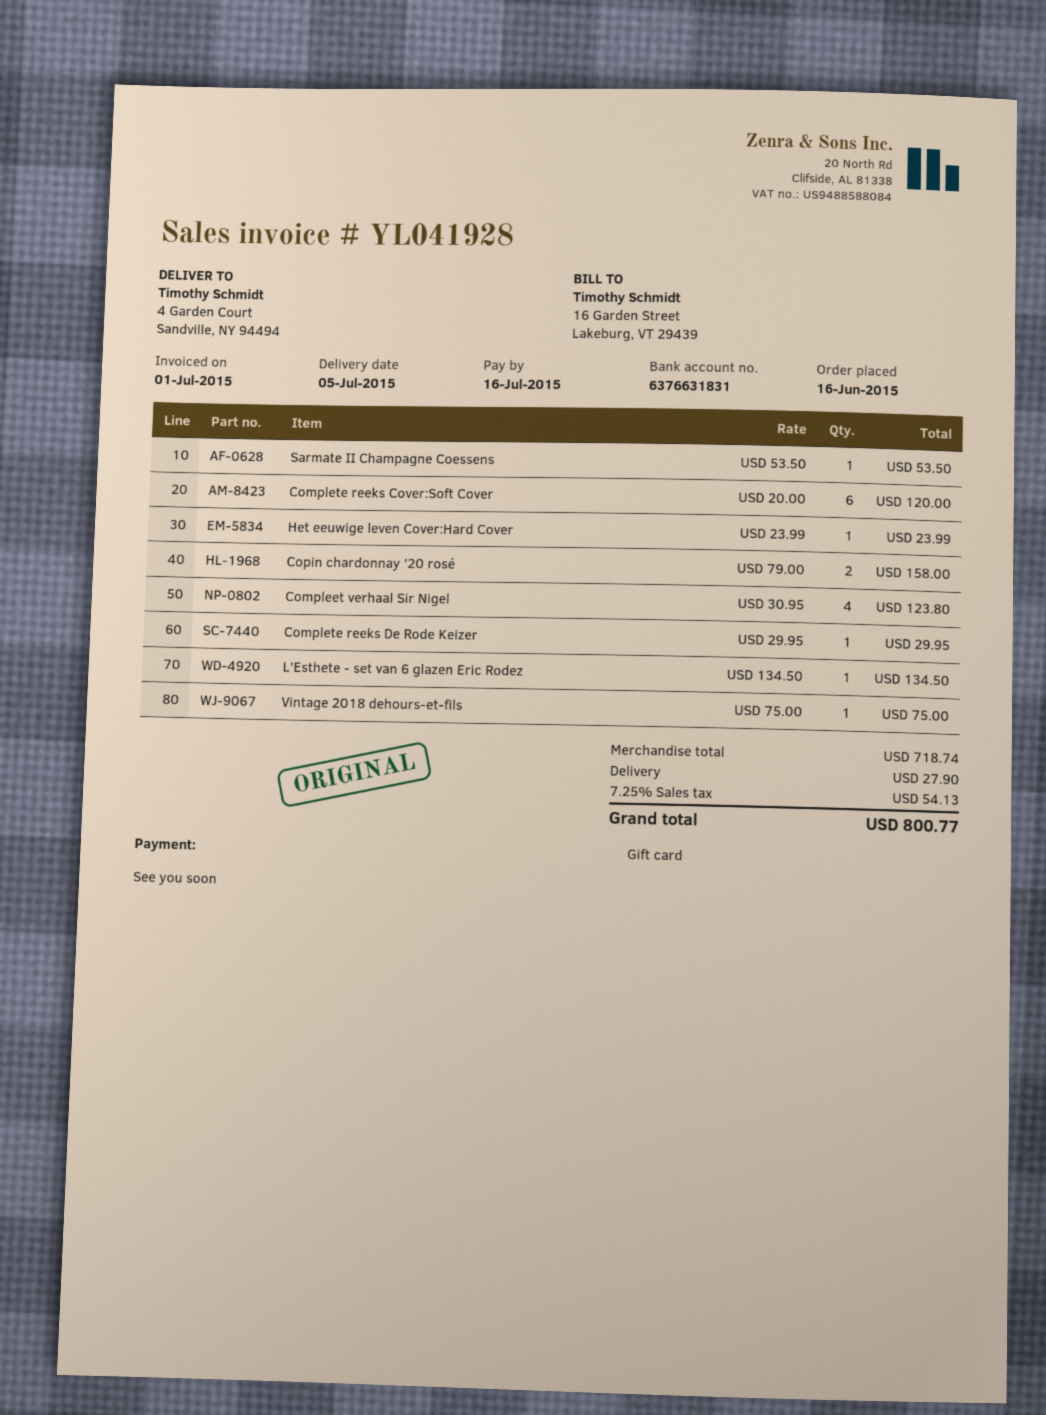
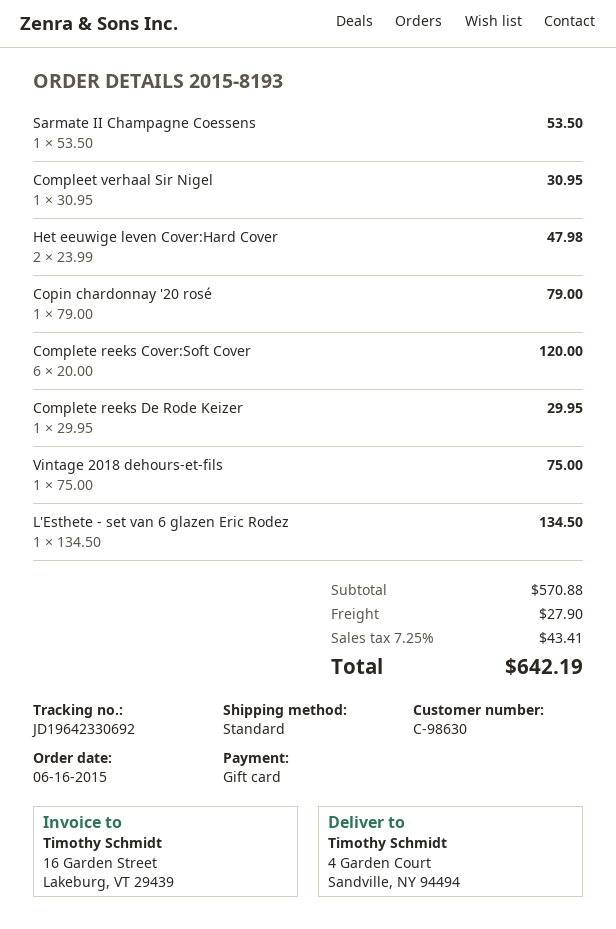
Het eeuwige leven Cover:Hard Cover: 1 x 23.99 = 23.99 -> 2 x 23.99 = 47.98
Copin chardonnay '20 rosé: 2 x 79.00 = 158.00 -> 1 x 79.00 = 79.00
Compleet verhaal Sir Nigel: 4 x 30.95 = 123.80 -> 1 x 30.95 = 30.95
subtotal: 718.74 -> 570.88
tax: 7.25% = 54.13 -> 7.25% = 43.41
total: 800.77 -> 642.19

